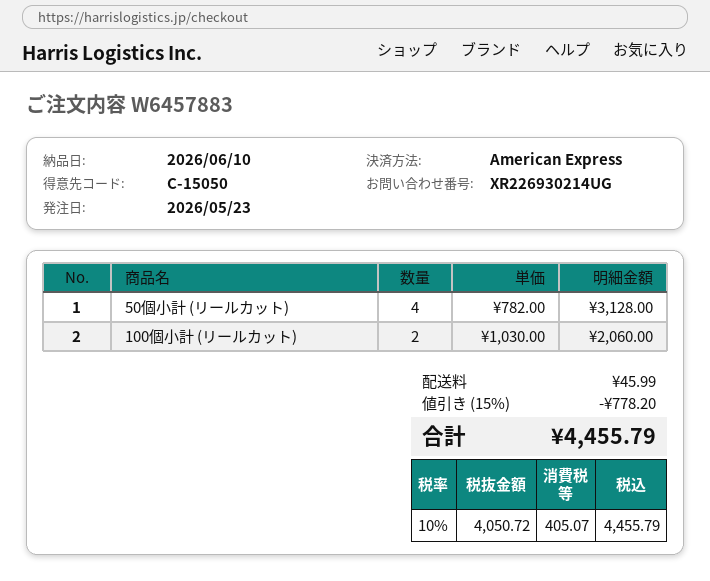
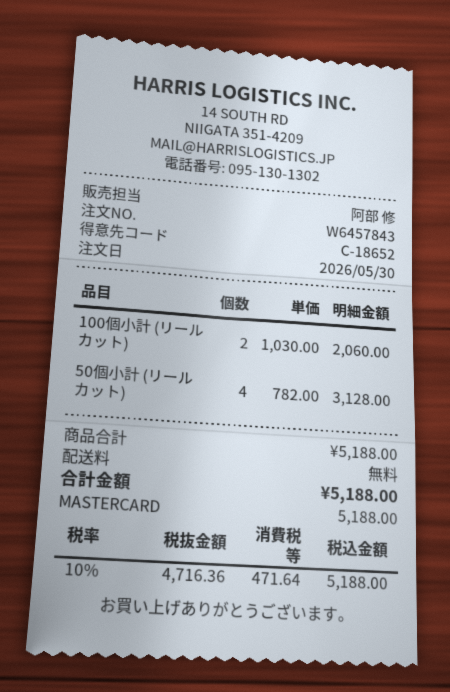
order number: W6457883 -> W6457843
order date: 2026-05-23 -> 2026-05-30
customer number: C-15050 -> C-18652
payment method: American Express -> Mastercard
discount: 15% = 778.20 -> none
shipping: 45.99 -> 0.00
net: 4050.72 -> 4716.36
tax: 10% = 405.07 -> 10% = 471.64
total: 4455.79 -> 5188.00

